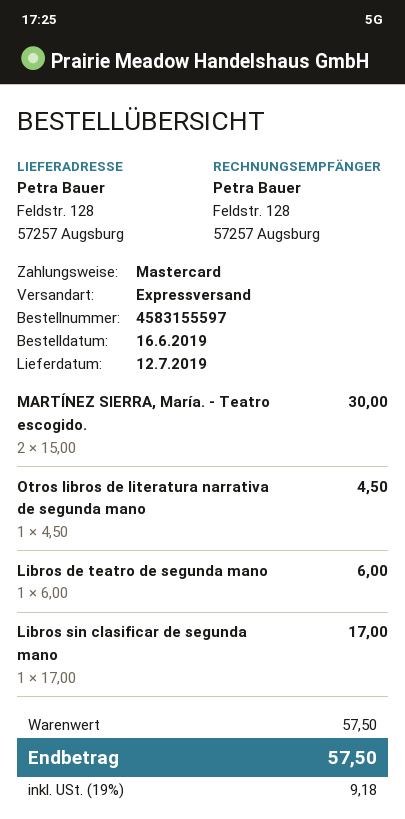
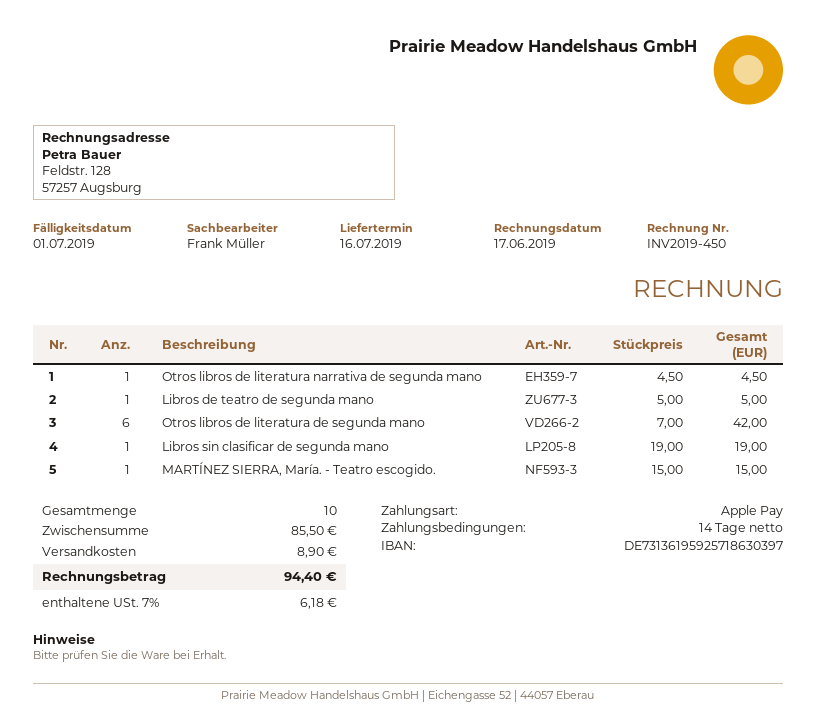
delivery date: 2019-07-12 -> 2019-07-16
payment method: Mastercard -> Apple Pay
MARTÍNEZ SIERRA, María. - Teatro escogido.: 2 x 15.00 = 30.00 -> 1 x 15.00 = 15.00
Libros de teatro de segunda mano: 1 x 6.00 = 6.00 -> 1 x 5.00 = 5.00
Libros sin clasificar de segunda mano: 1 x 17.00 = 17.00 -> 1 x 19.00 = 19.00
Otros libros de literatura de segunda mano: none -> 6 x 7.00 = 42.00
subtotal: 57.50 -> 85.50
shipping: none -> 8.90
tax: 19% = 9.18 -> 7% = 6.18
total: 57.50 -> 94.40

